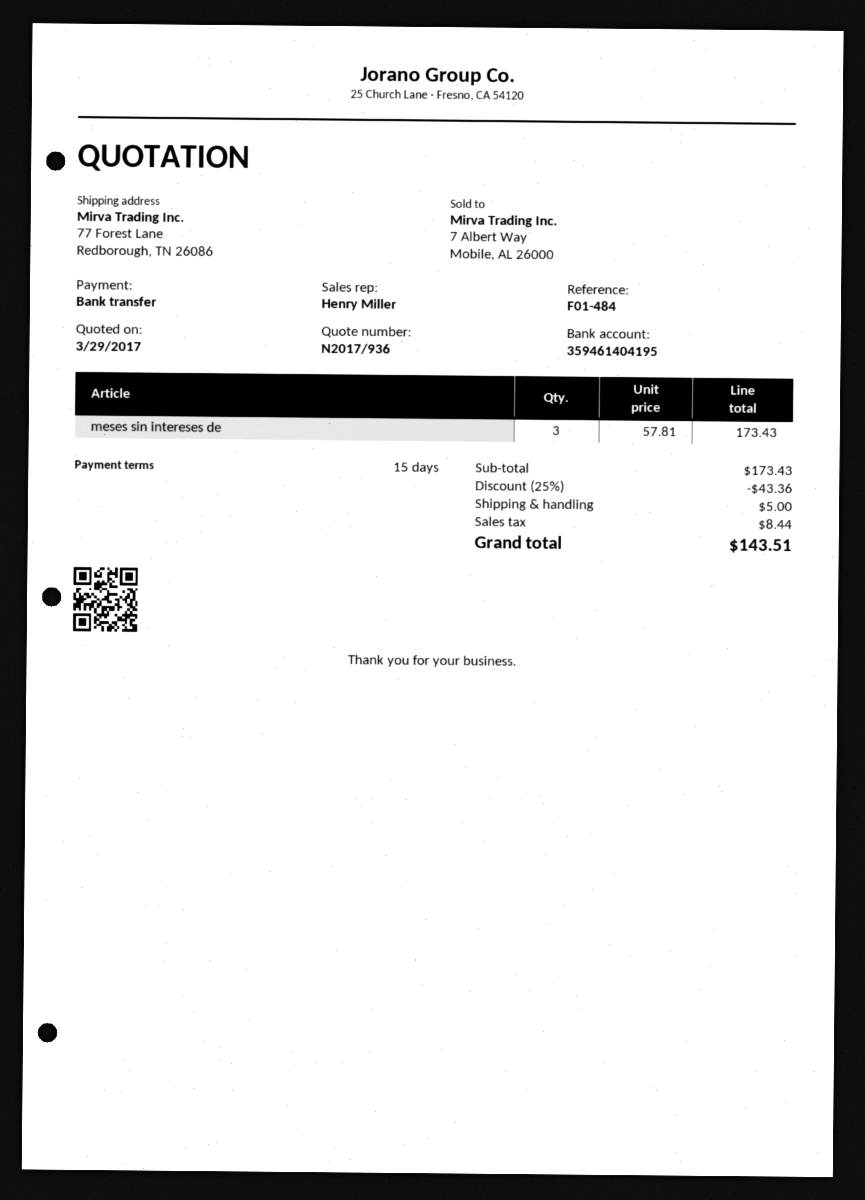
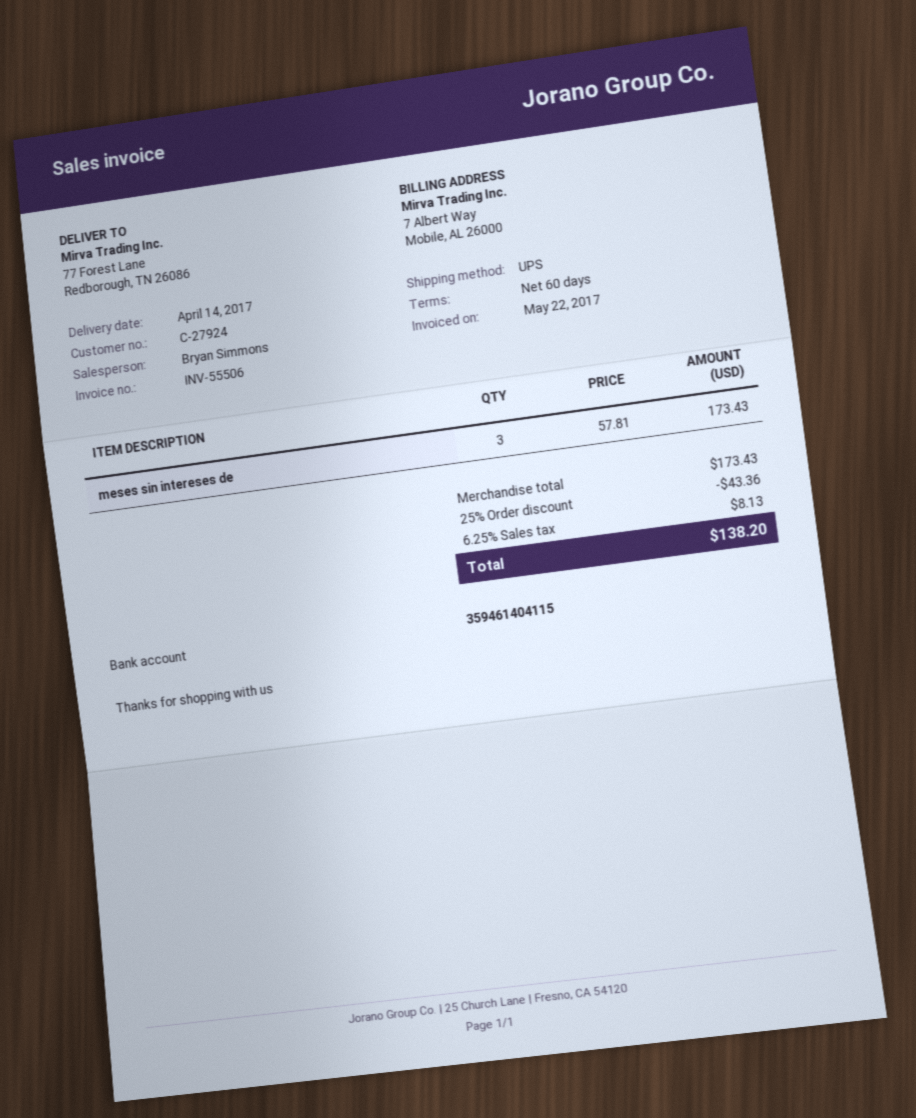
payment terms: 15 days -> 60 days
sales rep: Henry Miller -> Bryan Simmons
bank account: 359461404195 -> 359461404115
shipping: 5.00 -> none
tax: 8.44 -> 8.13
total: 143.51 -> 138.20

